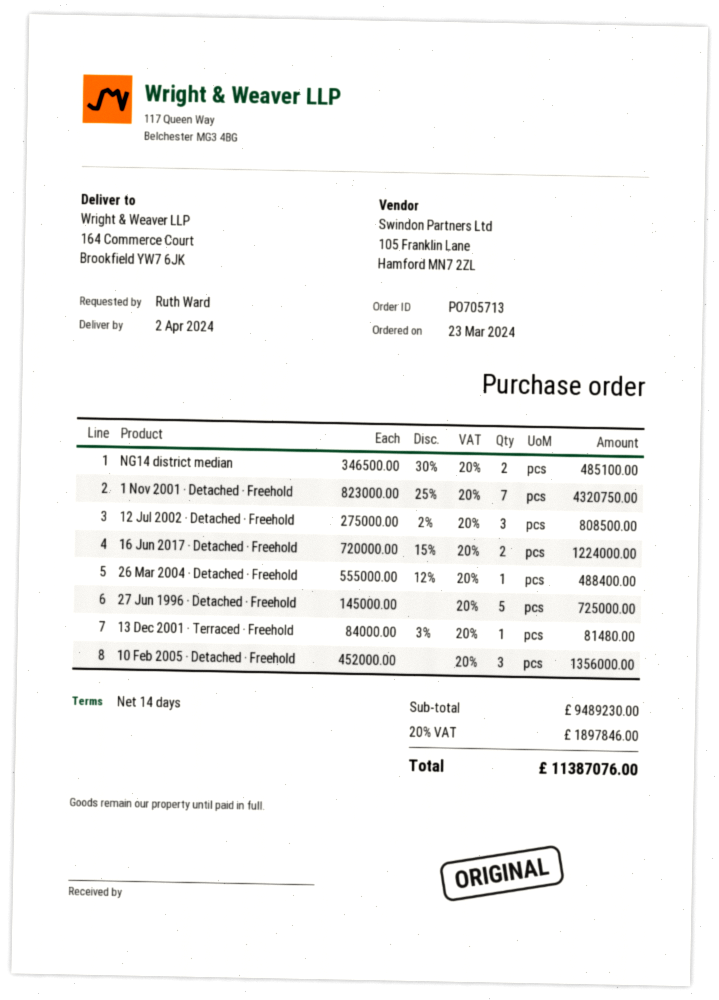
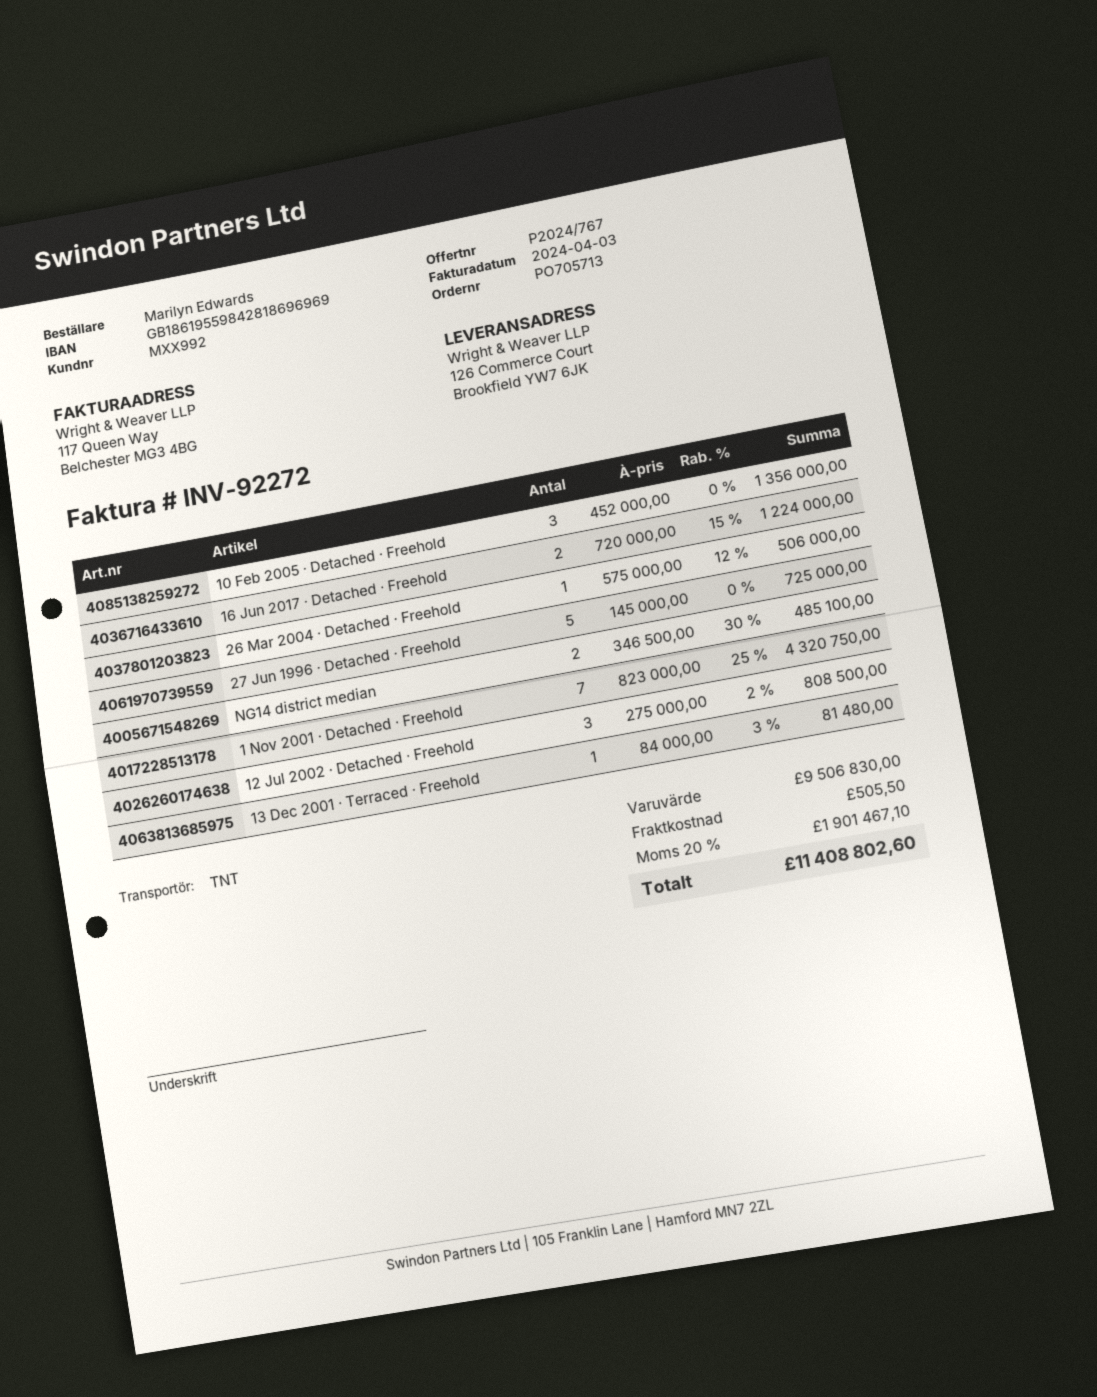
ordered by: Ruth Ward -> Marilyn Edwards
ship to: 164 Commerce Court, Brookfield YW7 6JK -> 126 Commerce Court, Brookfield YW7 6JK
26 Mar 2004 · Detached · Freehold: 1 x 555000.00 - 12% = 488400.00 -> 1 x 575000.00 - 12% = 506000.00
subtotal: 9489230.00 -> 9506830.00
shipping: none -> 505.50
tax: 20% = 1897846.00 -> 20% = 1901467.10
total: 11387076.00 -> 11408802.60

